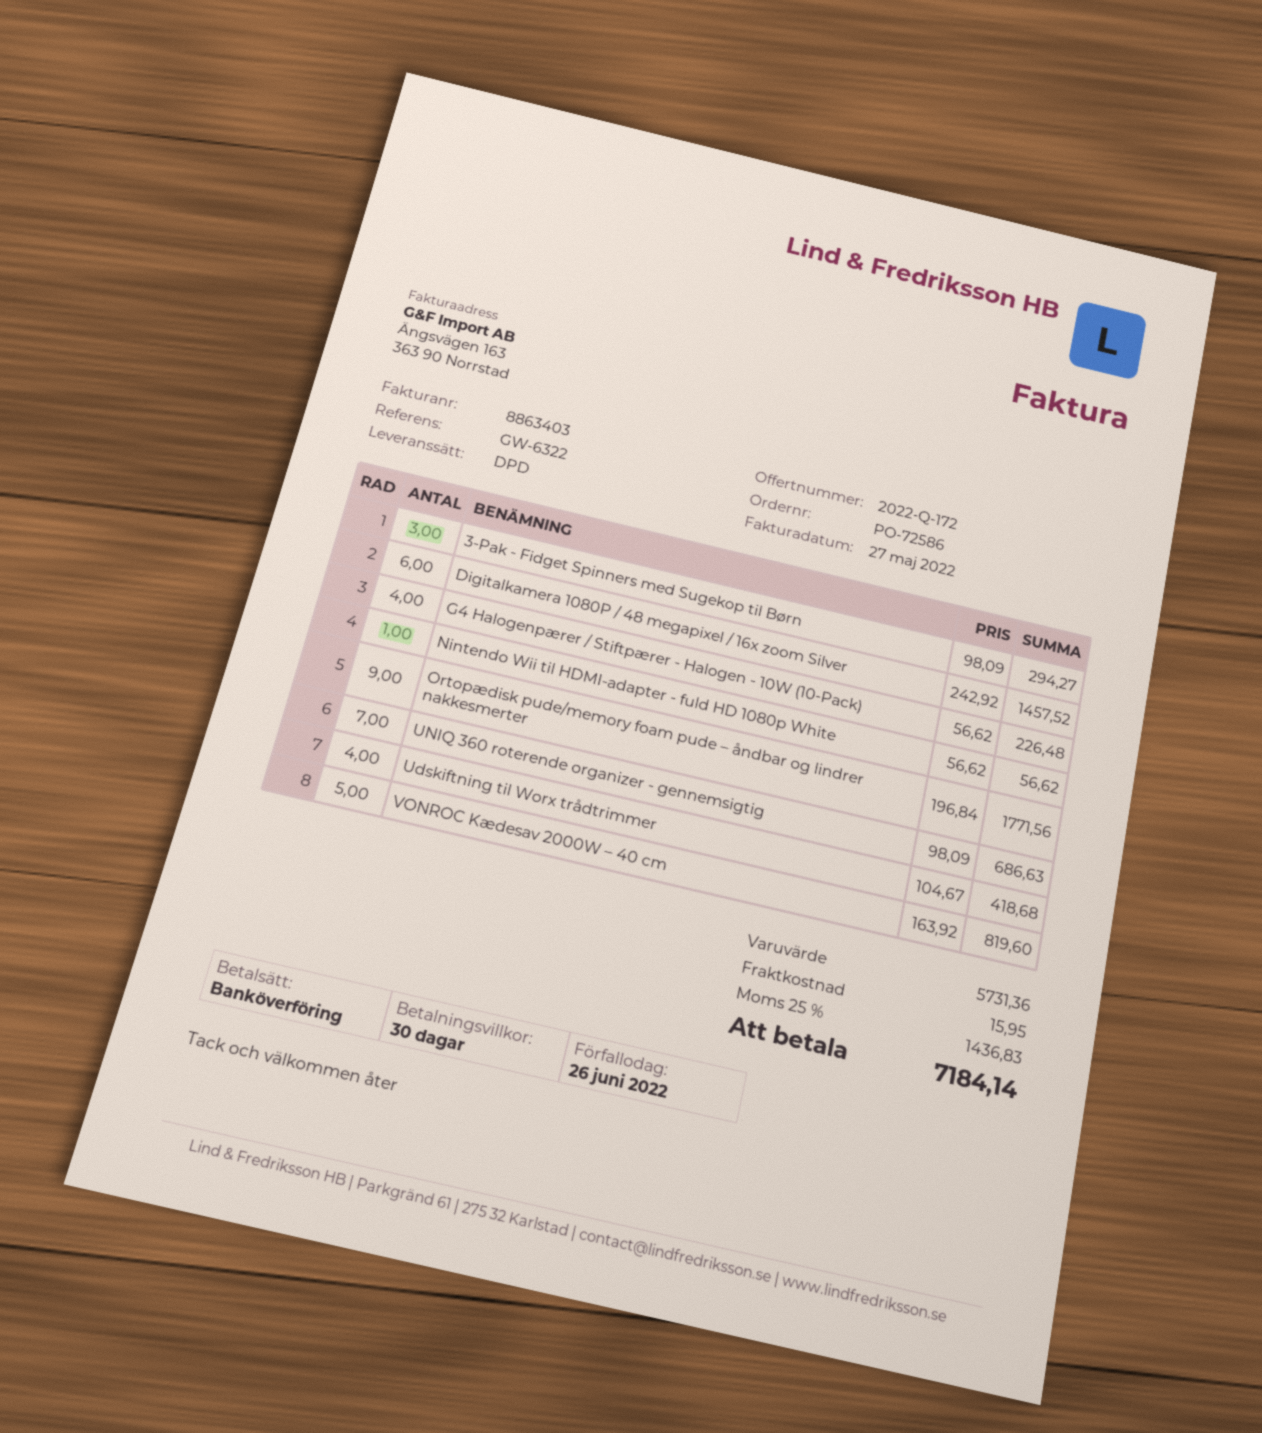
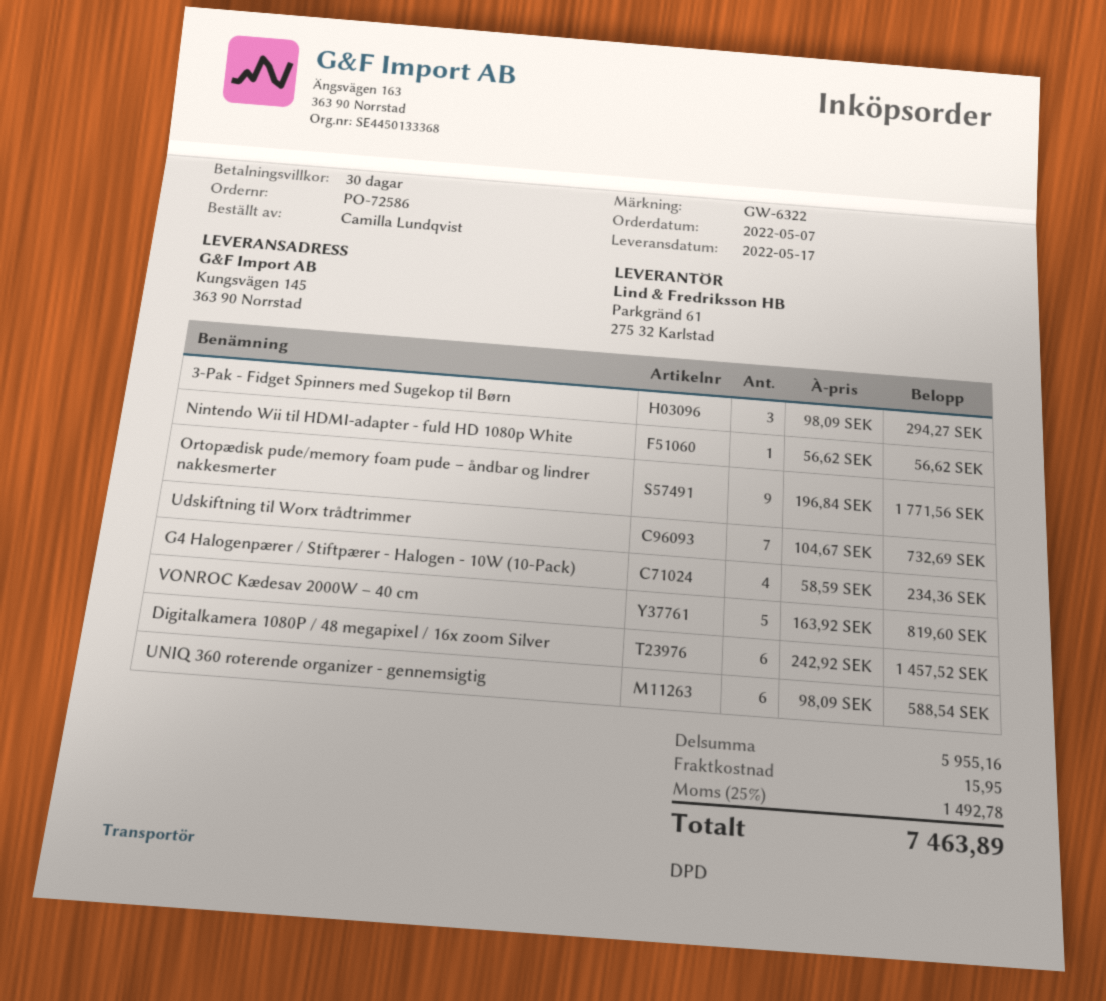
G4 Halogenpærer / Stiftpærer - Halogen - 10W (10-Pack): 4 x 56.62 = 226.48 -> 4 x 58.59 = 234.36
UNIQ 360 roterende organizer - gennemsigtig: 7 x 98.09 = 686.63 -> 6 x 98.09 = 588.54
Udskiftning til Worx trådtrimmer: 4 x 104.67 = 418.68 -> 7 x 104.67 = 732.69
subtotal: 5731.36 -> 5955.16
tax: 25% = 1436.83 -> 25% = 1492.78
total: 7184.14 -> 7463.89

